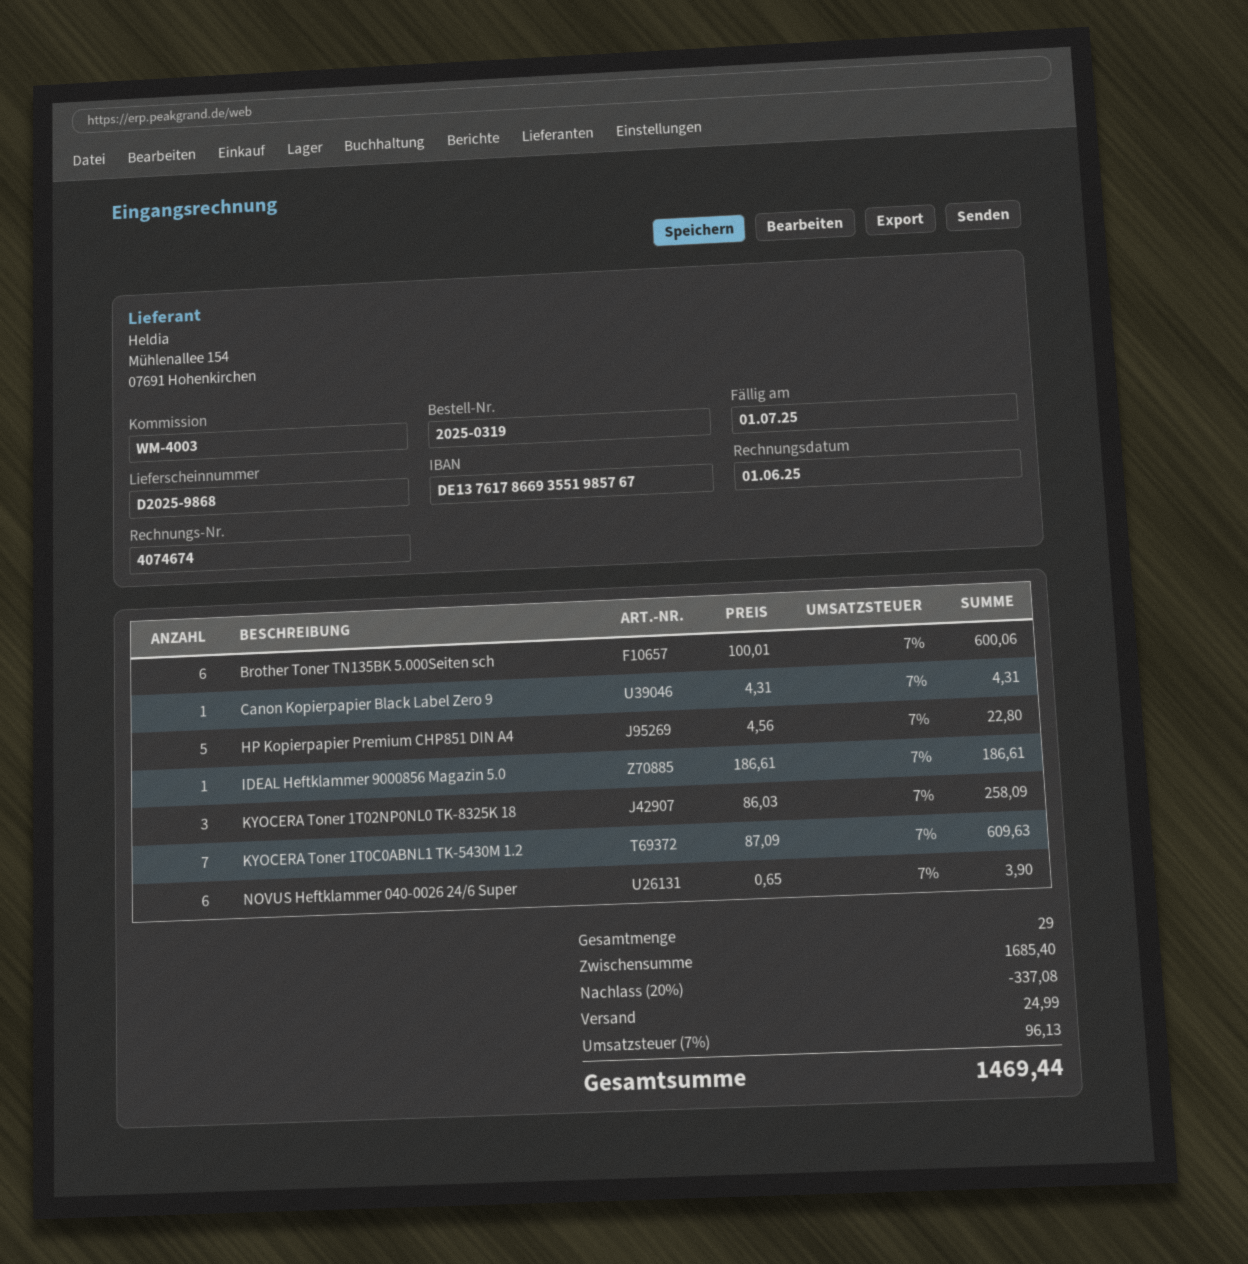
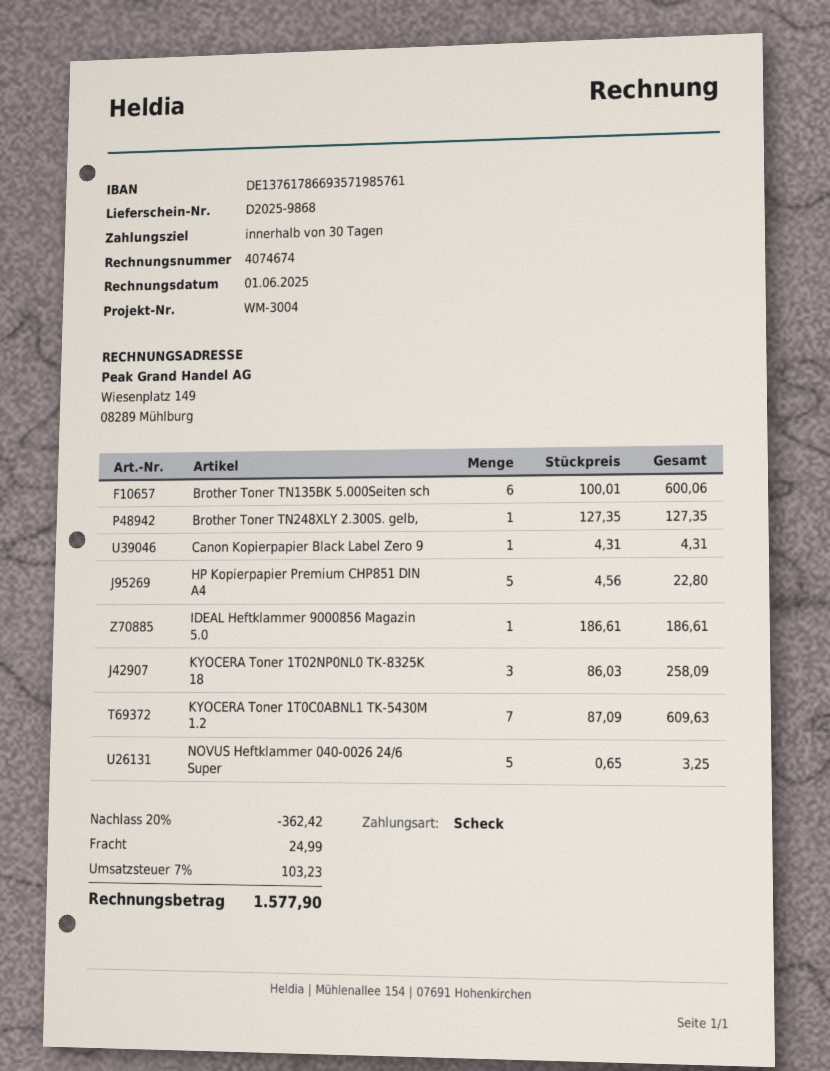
reference: WM-4003 -> WM-3004
bank account: DE13761786693551985767 -> DE13761786693571985761
NOVUS Heftklammer 040-0026 24/6 Super: 6 x 0.65 = 3.90 -> 5 x 0.65 = 3.25
Brother Toner TN248XLY 2.300S. gelb,: none -> 1 x 127.35 = 127.35
discount: 20% = 337.08 -> 20% = 362.42
tax: 7% = 96.13 -> 7% = 103.23
total: 1469.44 -> 1577.90

